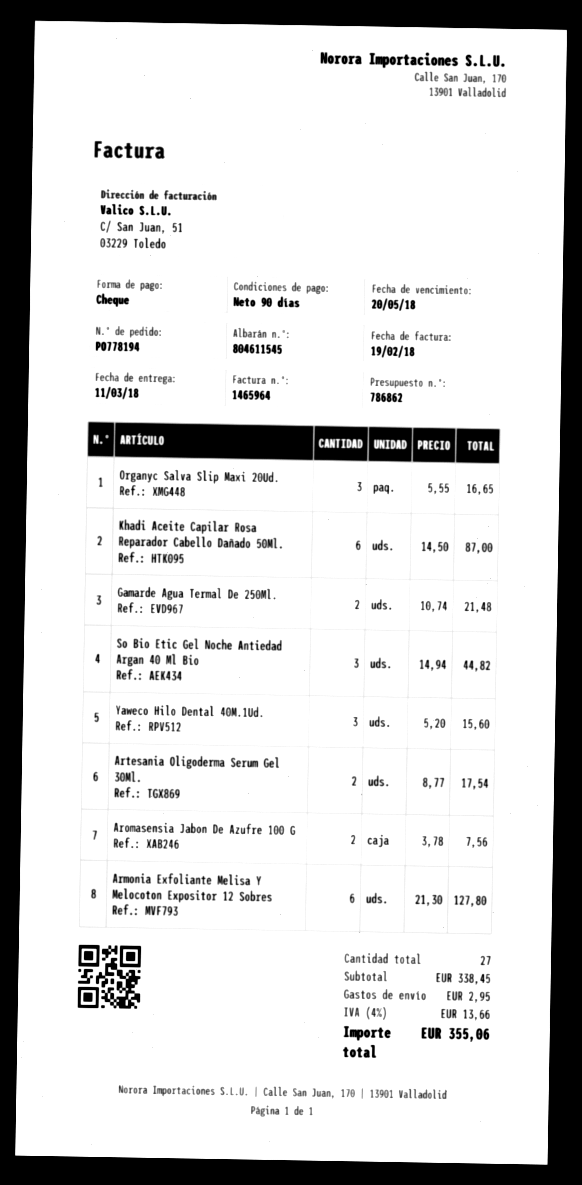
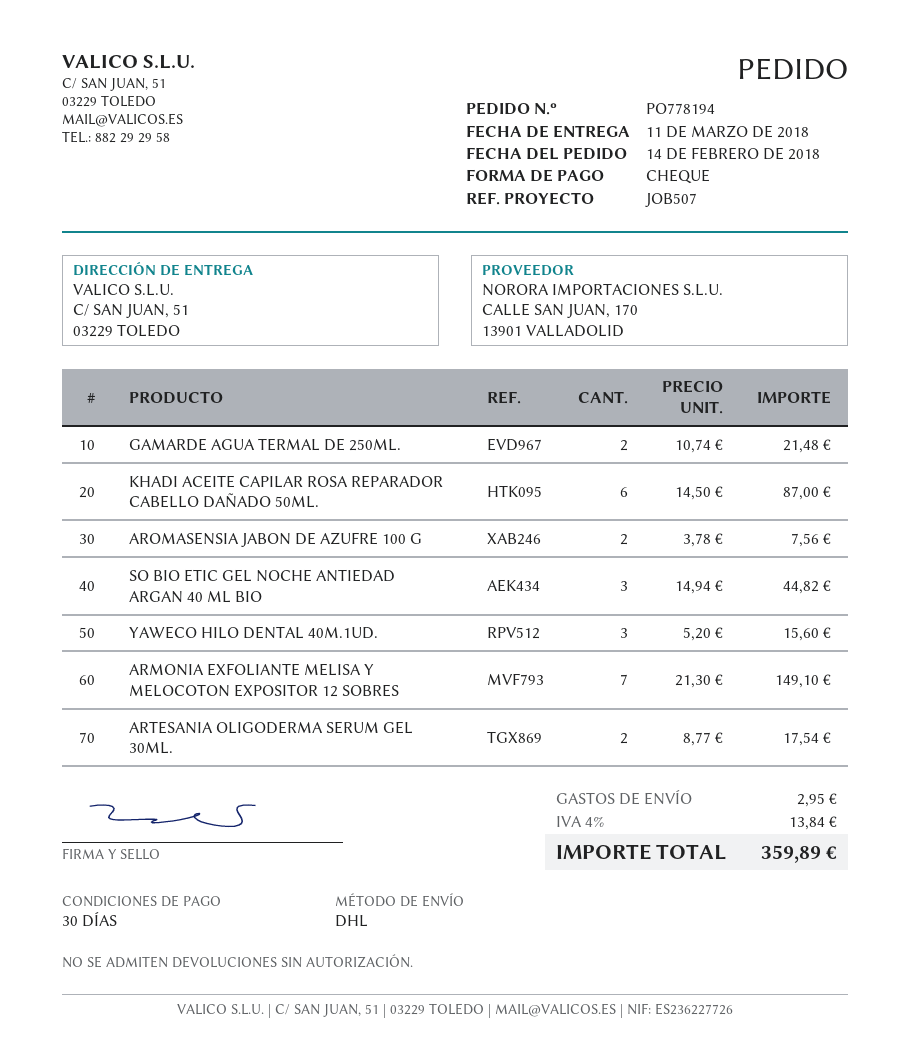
payment terms: 90 days -> 30 days
Organyc Salva Slip Maxi 20Ud.: 3 x 5.55 = 16.65 -> none
Armonia Exfoliante Melisa Y Melocoton Expositor 12 Sobres: 6 x 21.30 = 127.80 -> 7 x 21.30 = 149.10
tax: 4% = 13.66 -> 4% = 13.84
total: 355.06 -> 359.89

